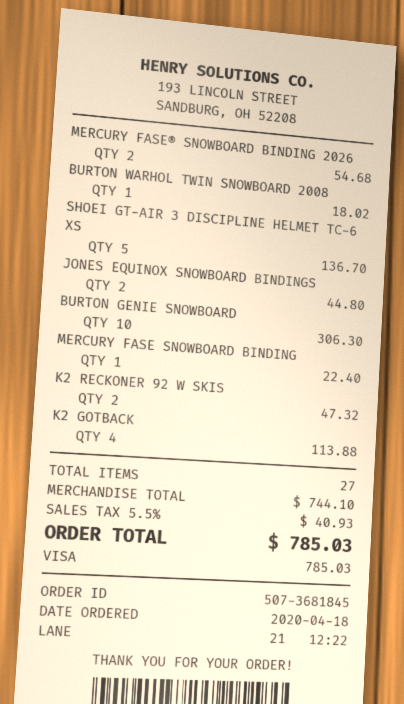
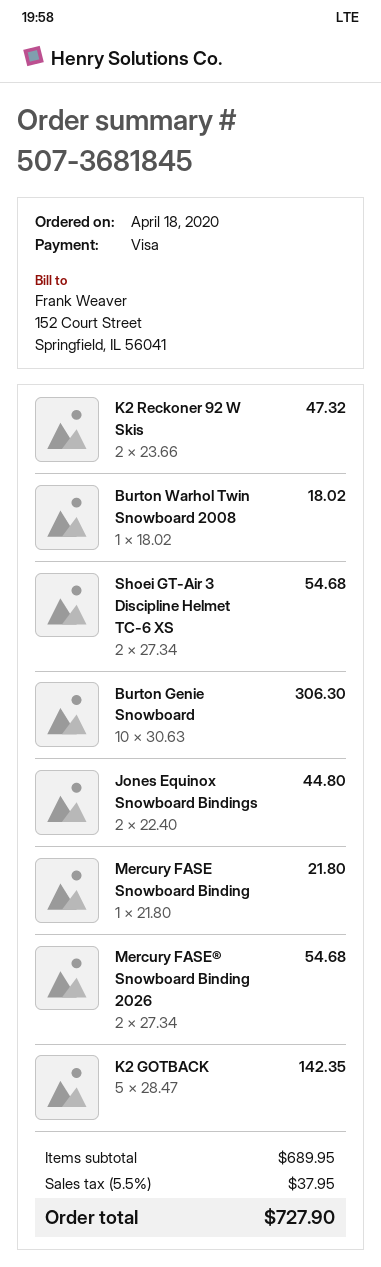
SHOEI GT-AIR 3 DISCIPLINE HELMET TC-6 XS: 5 for 136.70 -> 2 for 54.68
MERCURY FASE SNOWBOARD BINDING: 1 for 22.40 -> 1 for 21.80
K2 GOTBACK: 4 for 113.88 -> 5 for 142.35
subtotal: 744.10 -> 689.95
tax: 5.5% = 40.93 -> 5.5% = 37.95
total: 785.03 -> 727.90

